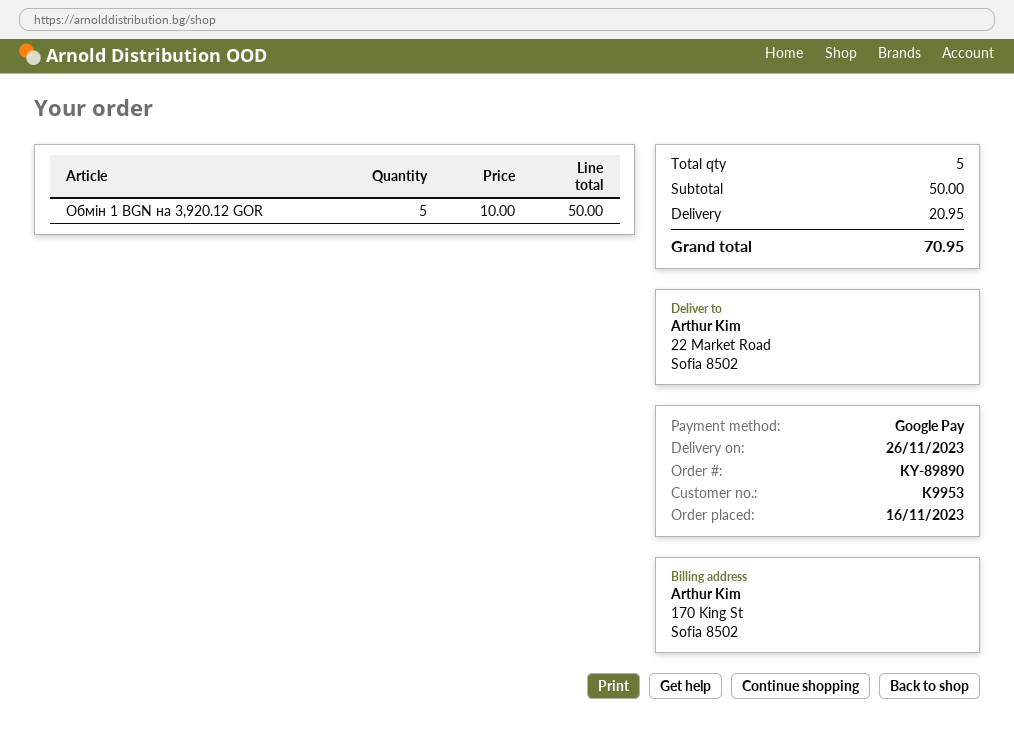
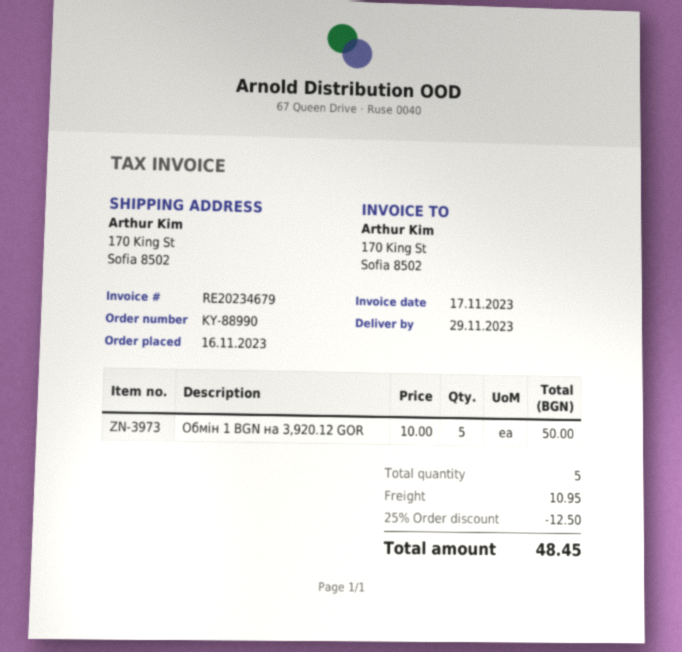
order number: KY-89890 -> KY-88990
delivery date: 2023-11-26 -> 2023-11-29
ship to: 22 Market Road, Sofia 8502 -> 170 King St, Sofia 8502
discount: none -> 25% = 12.50
shipping: 20.95 -> 10.95
total: 70.95 -> 48.45

